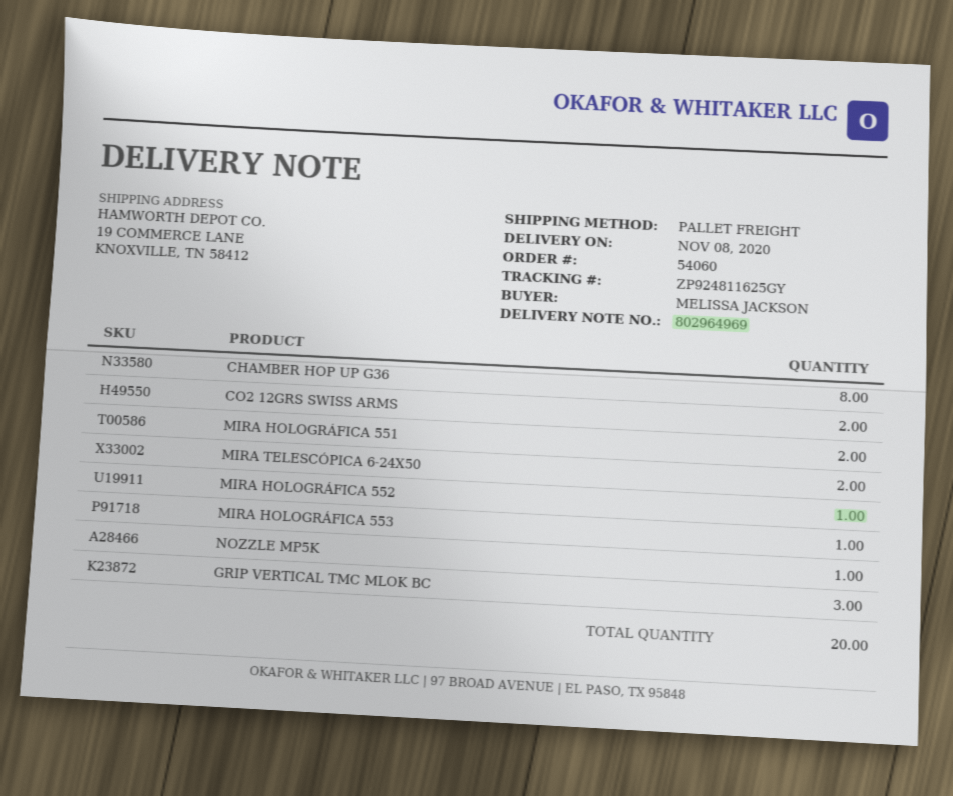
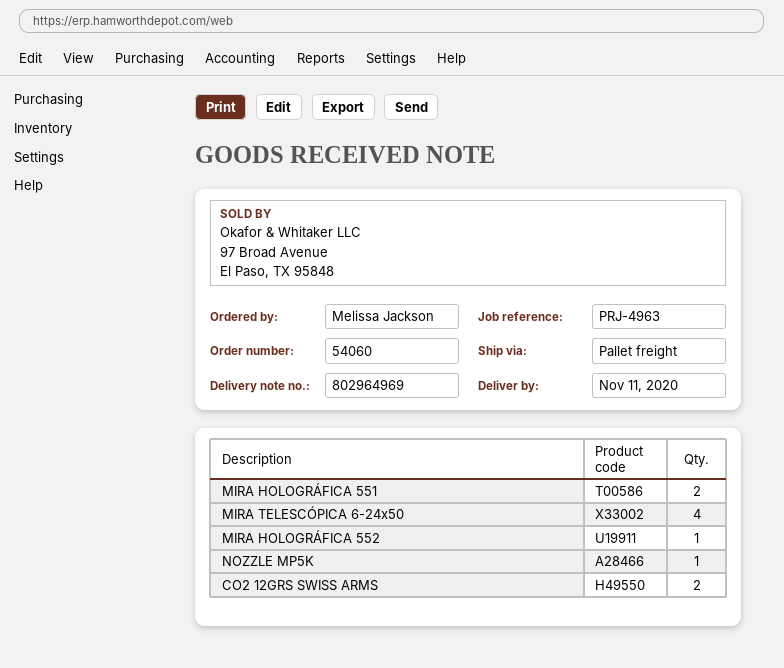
delivery date: 2020-11-08 -> 2020-11-11
CHAMBER HOP UP G36: 8 -> none
MIRA TELESCÓPICA 6-24X50: 2 -> 4
MIRA HOLOGRÁFICA 553: 1 -> none
GRIP VERTICAL TMC MLOK BC: 3 -> none

